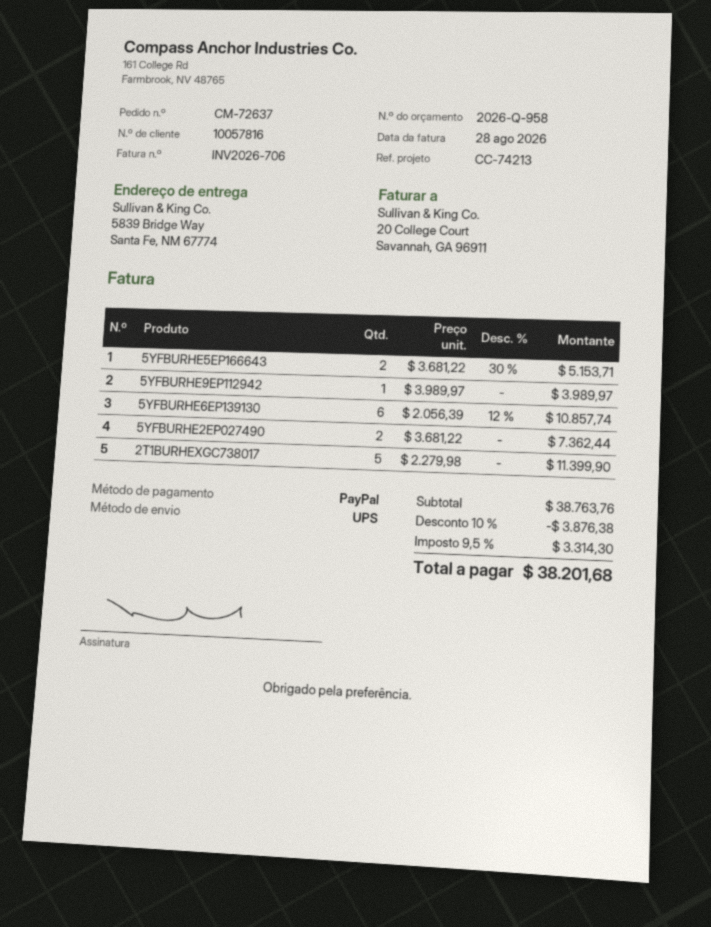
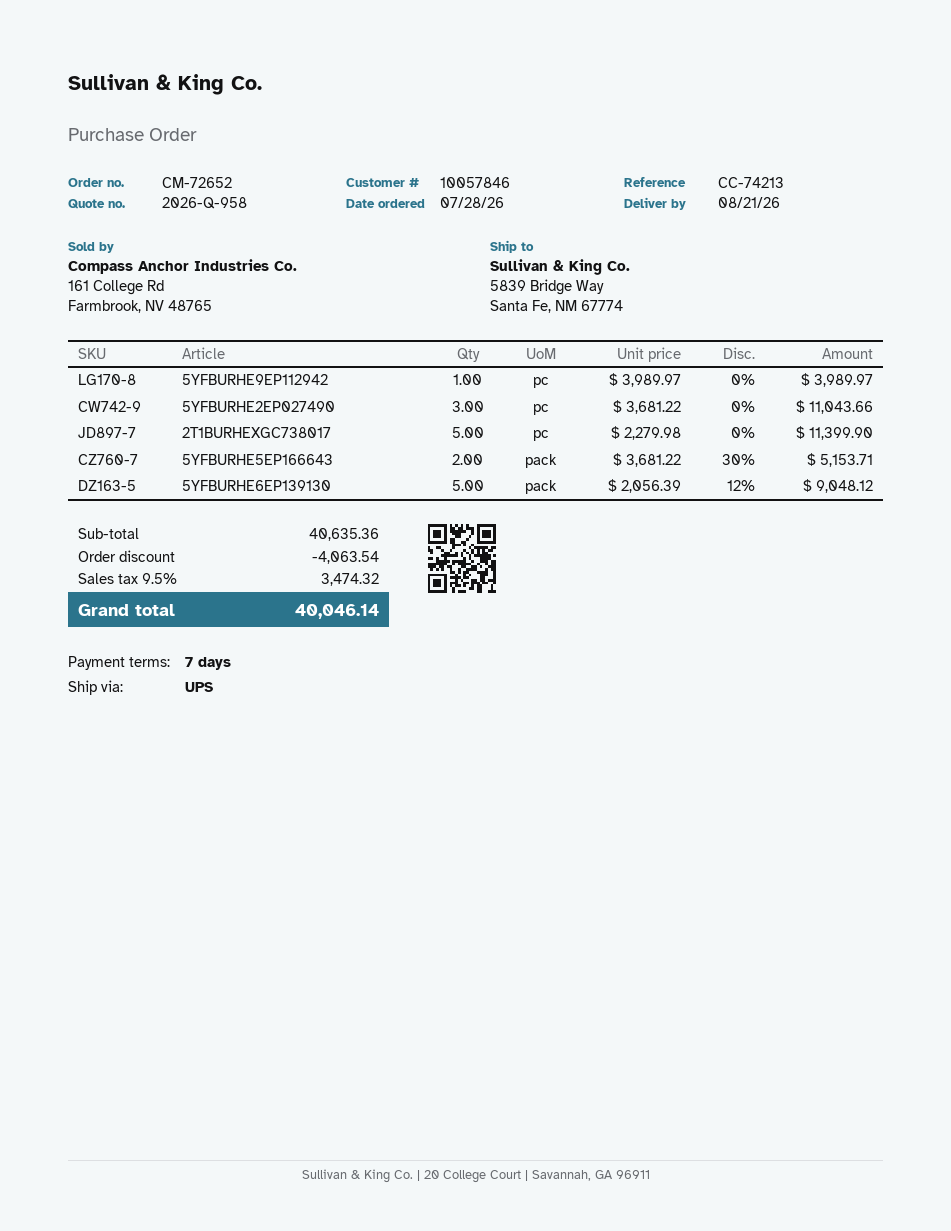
order number: CM-72637 -> CM-72652
customer number: 10057816 -> 10057846
5YFBURHE6EP139130: 6 x 2056.39 - 12% = 10857.74 -> 5 x 2056.39 - 12% = 9048.12
5YFBURHE2EP027490: 2 x 3681.22 = 7362.44 -> 3 x 3681.22 = 11043.66
subtotal: 38763.76 -> 40635.36
discount: 3876.38 -> 4063.54
tax: 9.5% = 3314.30 -> 9.5% = 3474.32
total: 38201.68 -> 40046.14

